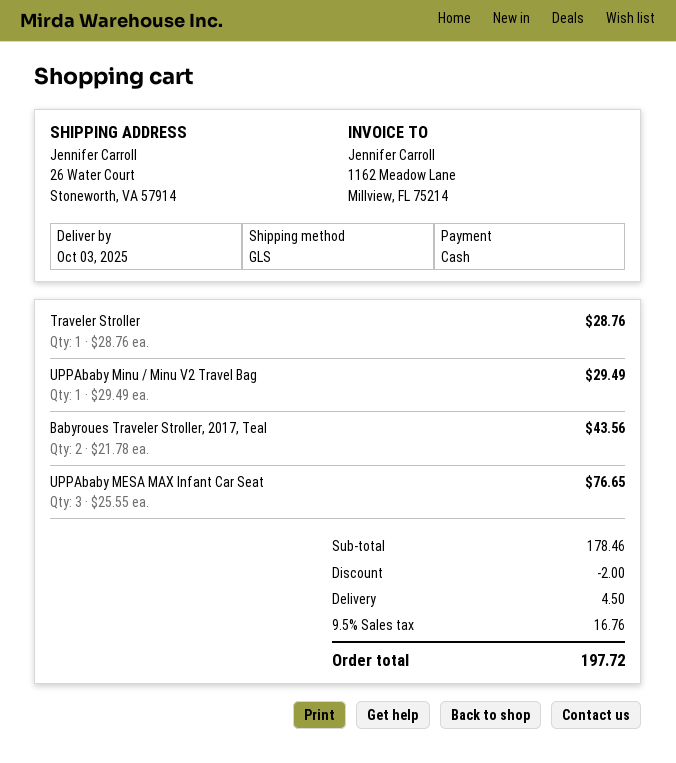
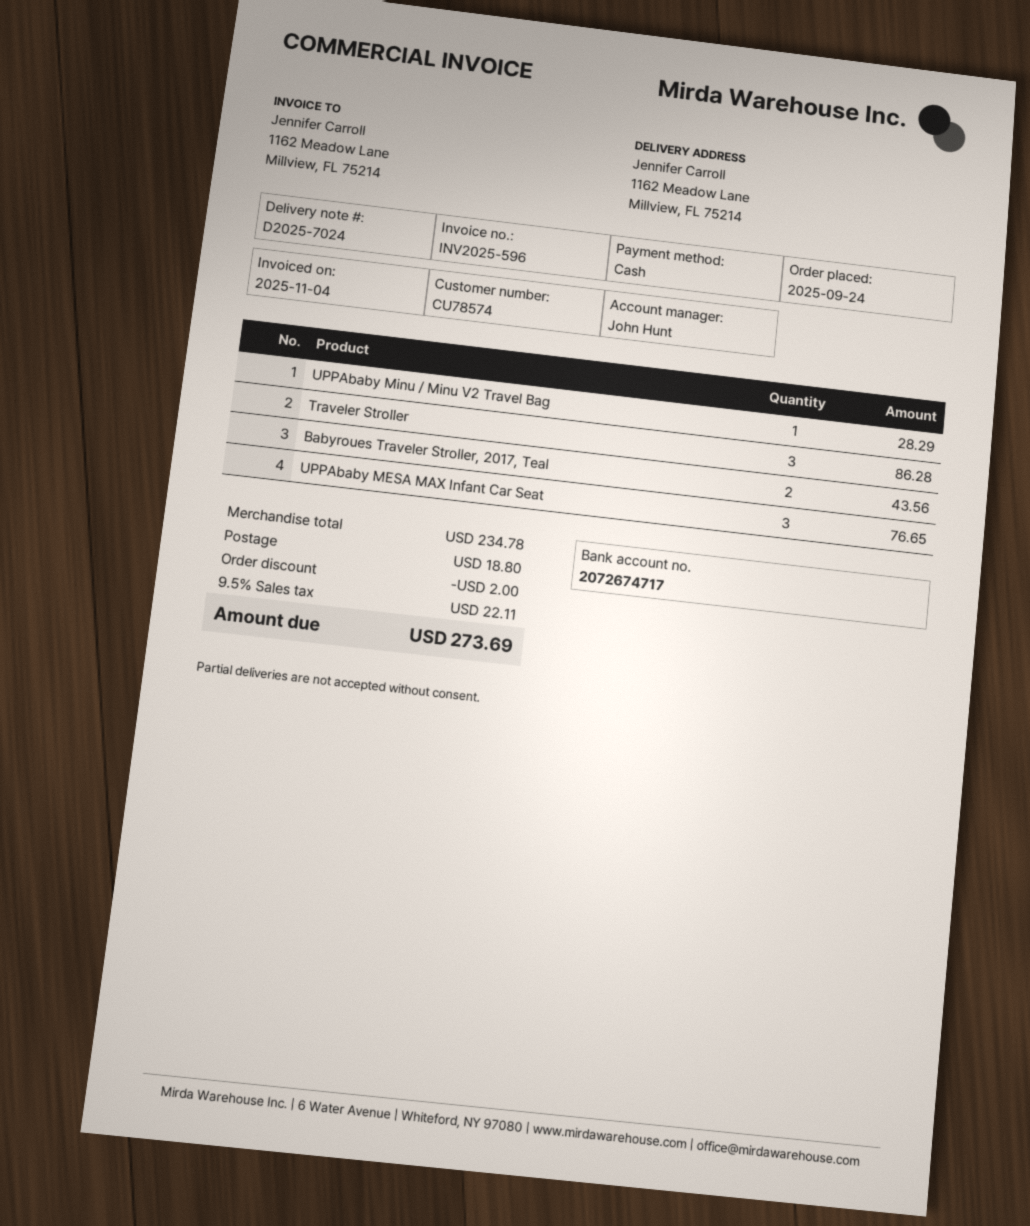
ship to: 26 Water Court, Stoneworth, VA 57914 -> 1162 Meadow Lane, Millview, FL 75214
Traveler Stroller: 1 for 28.76 -> 3 for 86.28
UPPAbaby Minu / Minu V2 Travel Bag: 1 for 29.49 -> 1 for 28.29
subtotal: 178.46 -> 234.78
shipping: 4.50 -> 18.80
tax: 9.5% = 16.76 -> 9.5% = 22.11
total: 197.72 -> 273.69

